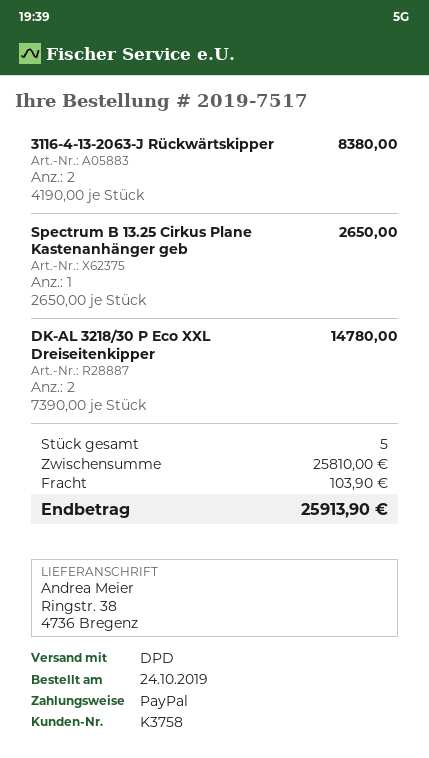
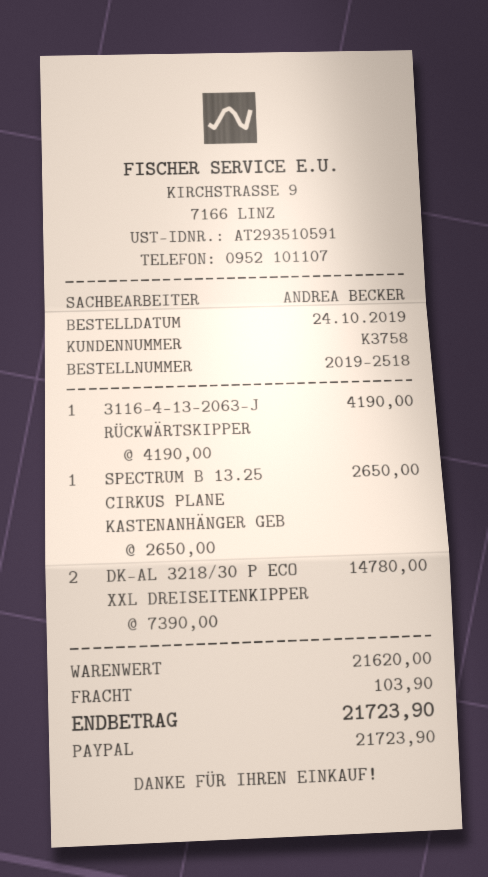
order number: 2019-7517 -> 2019-2518
3116-4-13-2063-J Rückwärtskipper: 2 x 4190.00 = 8380.00 -> 1 x 4190.00 = 4190.00
subtotal: 25810.00 -> 21620.00
total: 25913.90 -> 21723.90

